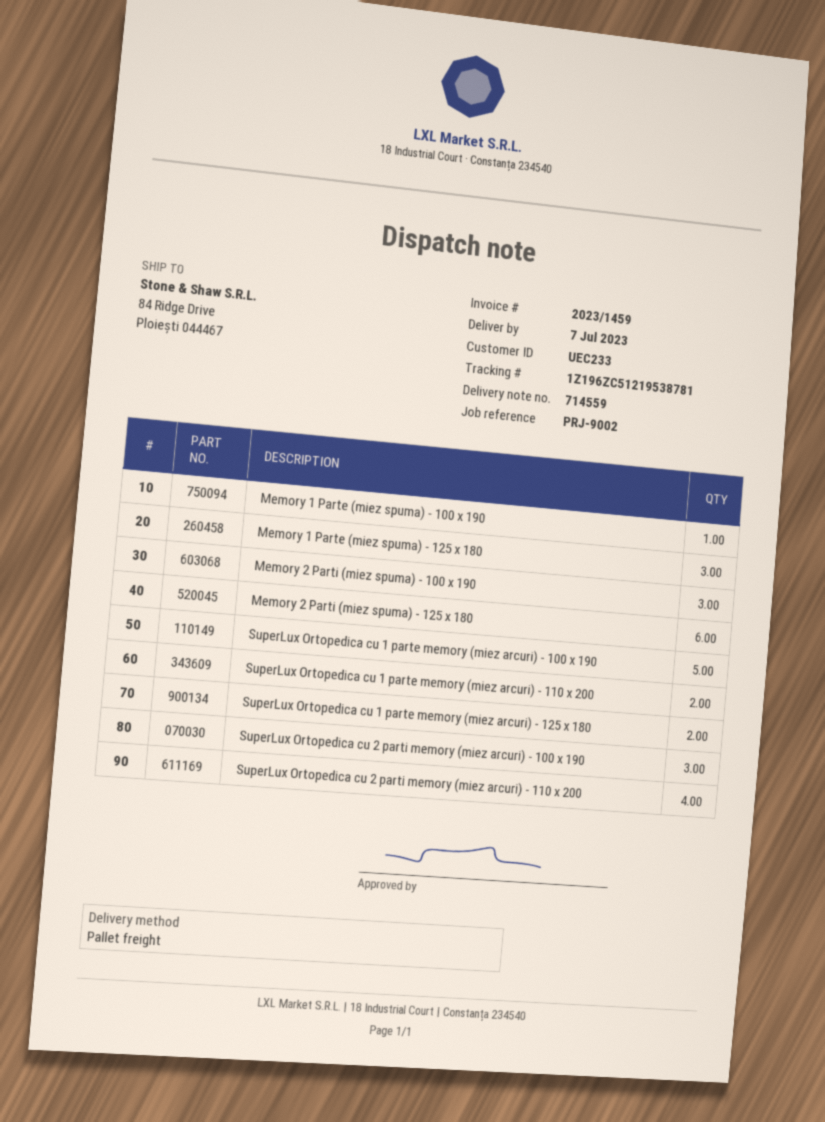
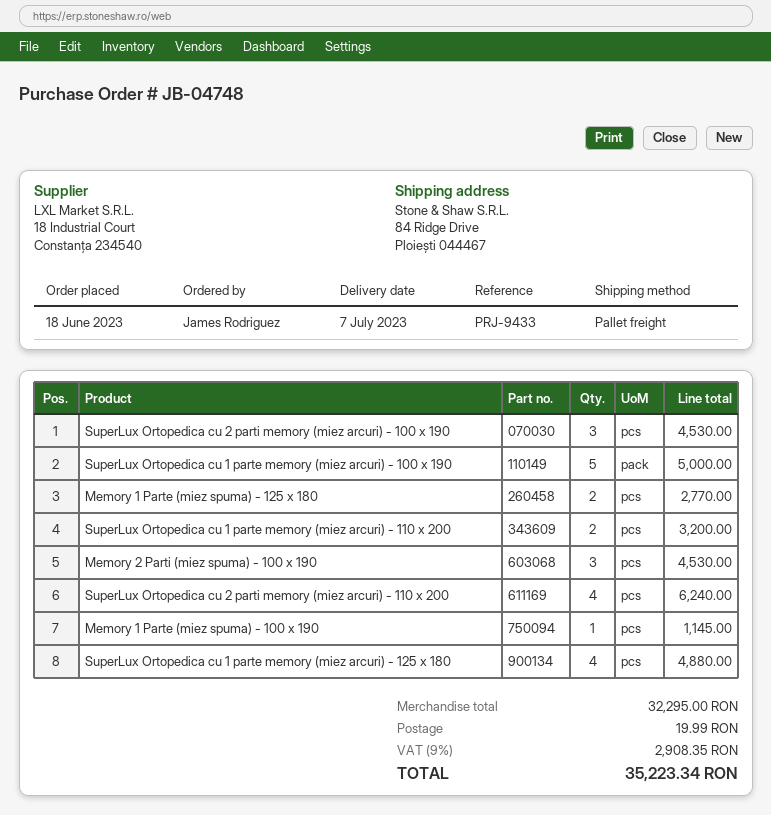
reference: PRJ-9002 -> PRJ-9433
Memory 1 Parte (miez spuma) - 125 x 180: 3 -> 2
Memory 2 Parti (miez spuma) - 125 x 180: 6 -> none
SuperLux Ortopedica cu 1 parte memory (miez arcuri) - 125 x 180: 2 -> 4

